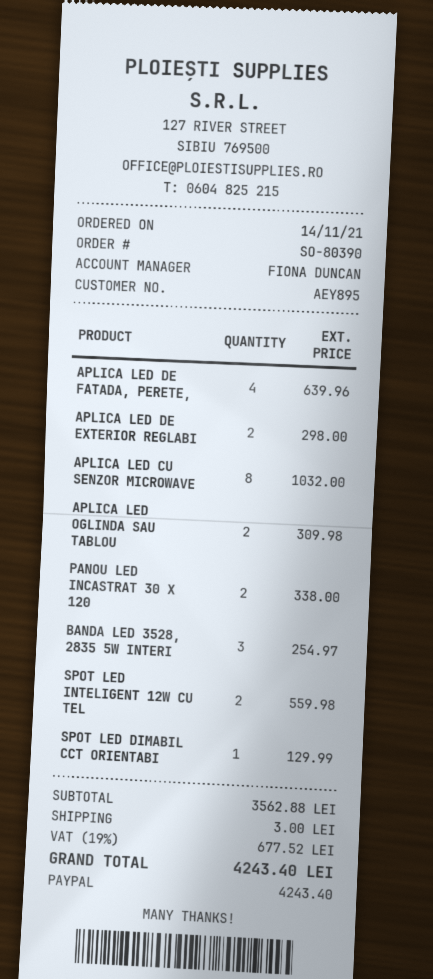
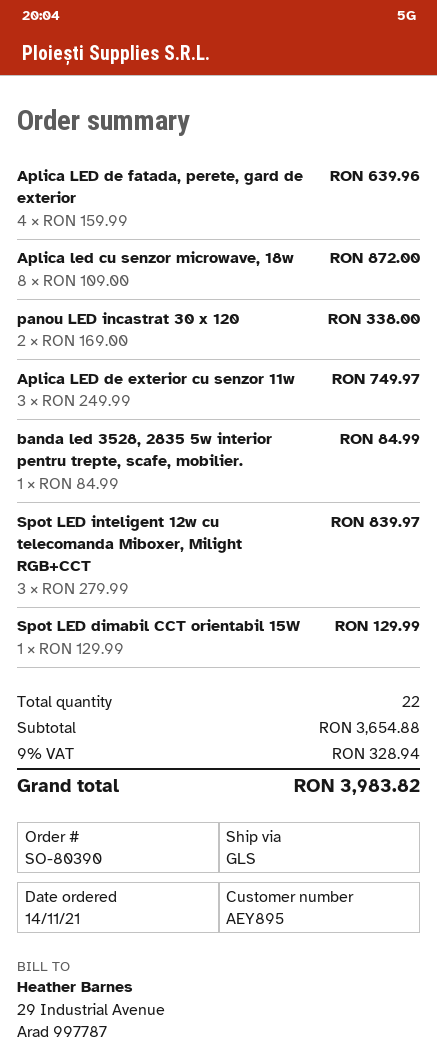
APLICA LED DE EXTERIOR REGLABI: 2 for 298.00 -> none
APLICA LED CU SENZOR MICROWAVE: 8 for 1032.00 -> 8 for 872.00
APLICA LED OGLINDA SAU TABLOU: 2 for 309.98 -> none
BANDA LED 3528, 2835 5W INTERI: 3 for 254.97 -> 1 for 84.99
SPOT LED INTELIGENT 12W CU TEL: 2 for 559.98 -> 3 for 839.97
Aplica LED de exterior cu senzor 11w: none -> 3 for 749.97
subtotal: 3562.88 -> 3654.88
shipping: 3.00 -> none
tax: 19% = 677.52 -> 9% = 328.94
total: 4243.40 -> 3983.82

